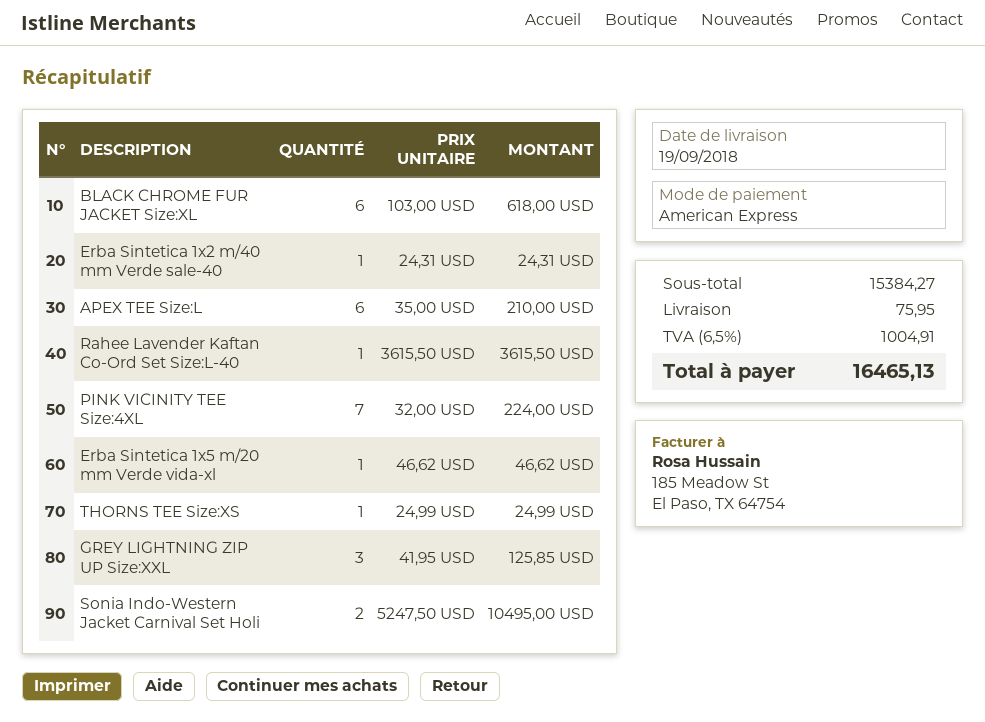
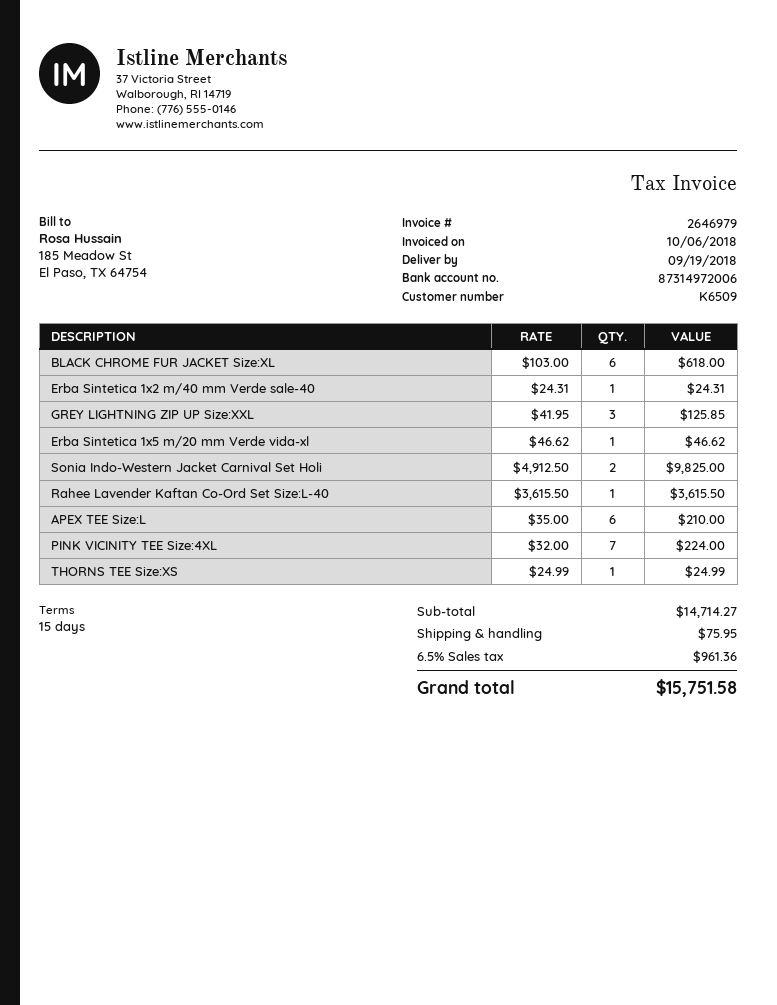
Sonia Indo-Western Jacket Carnival Set Holi: 2 x 5247.50 = 10495.00 -> 2 x 4912.50 = 9825.00
subtotal: 15384.27 -> 14714.27
tax: 6.5% = 1004.91 -> 6.5% = 961.36
total: 16465.13 -> 15751.58

